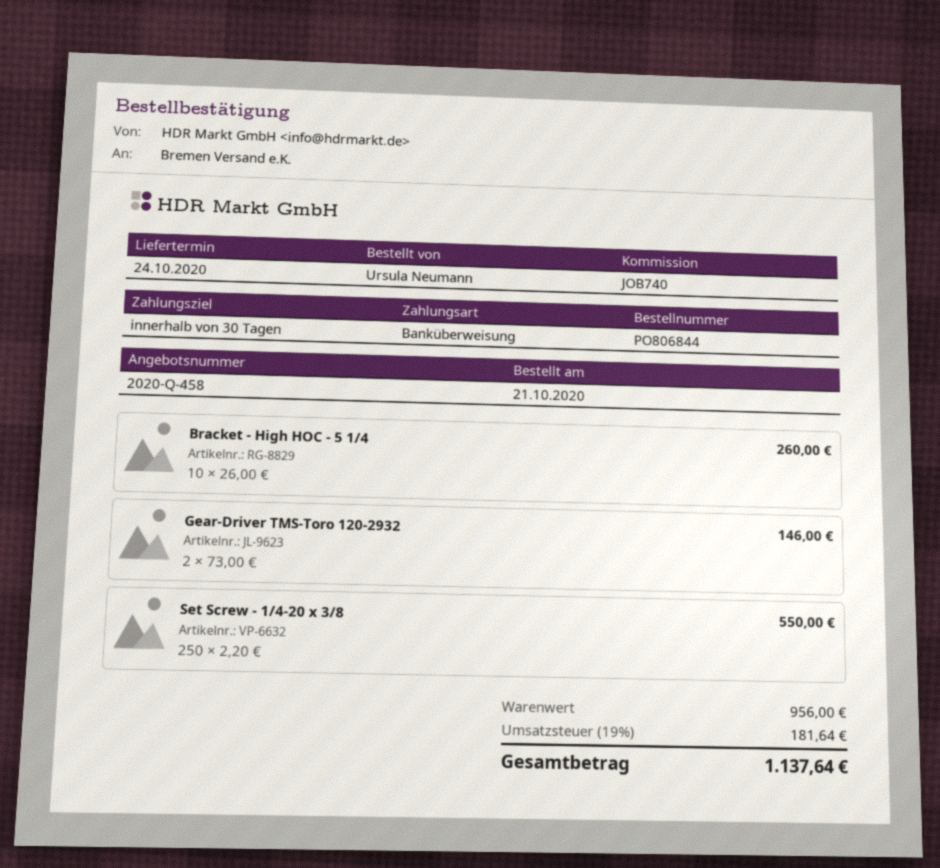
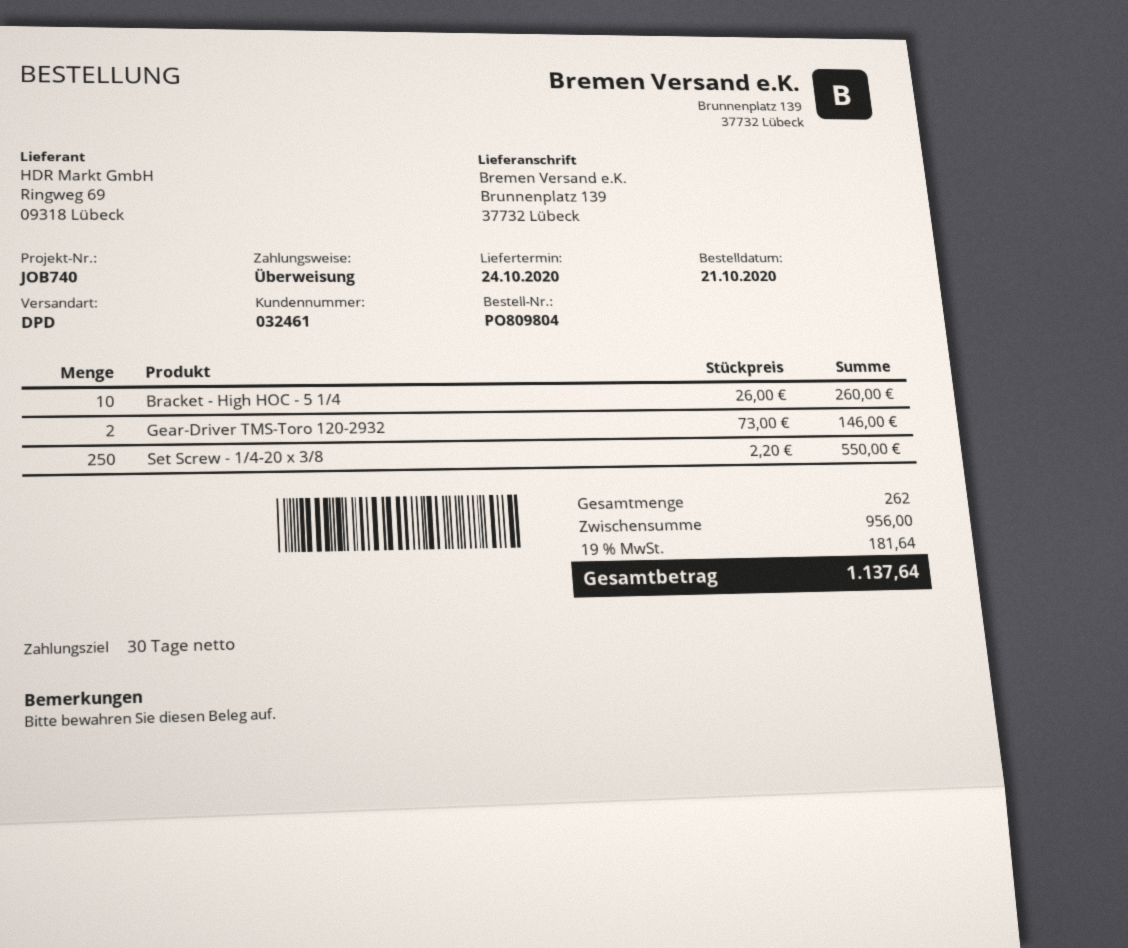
order number: PO806844 -> PO809804

